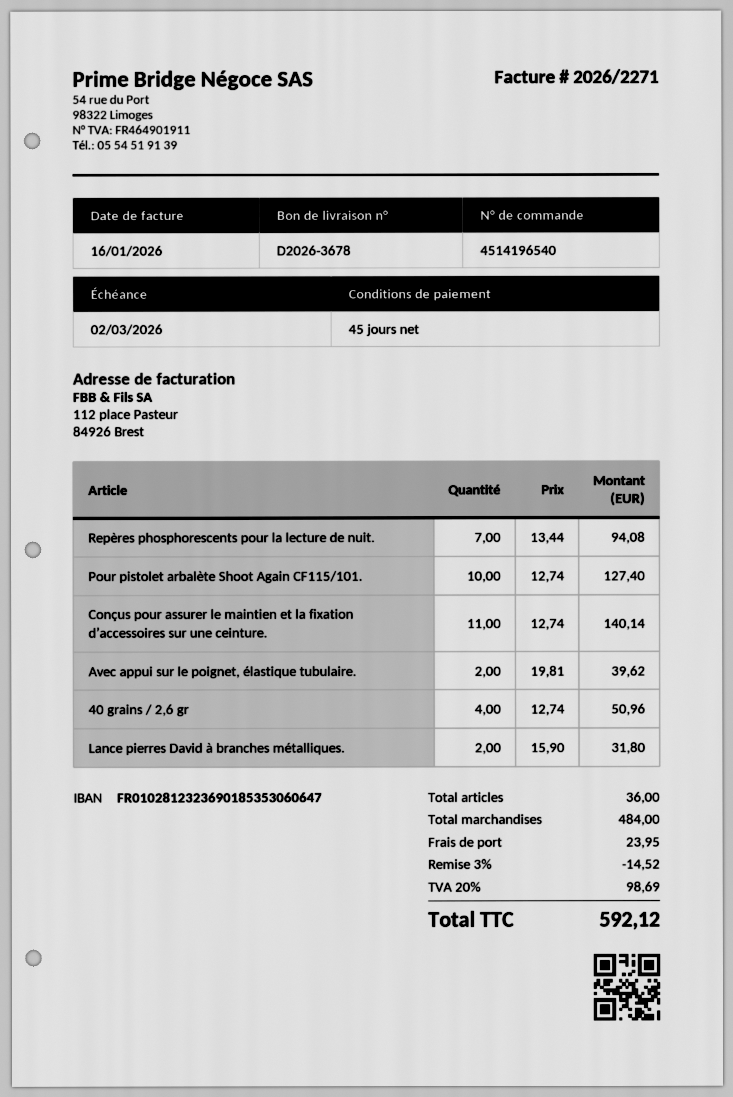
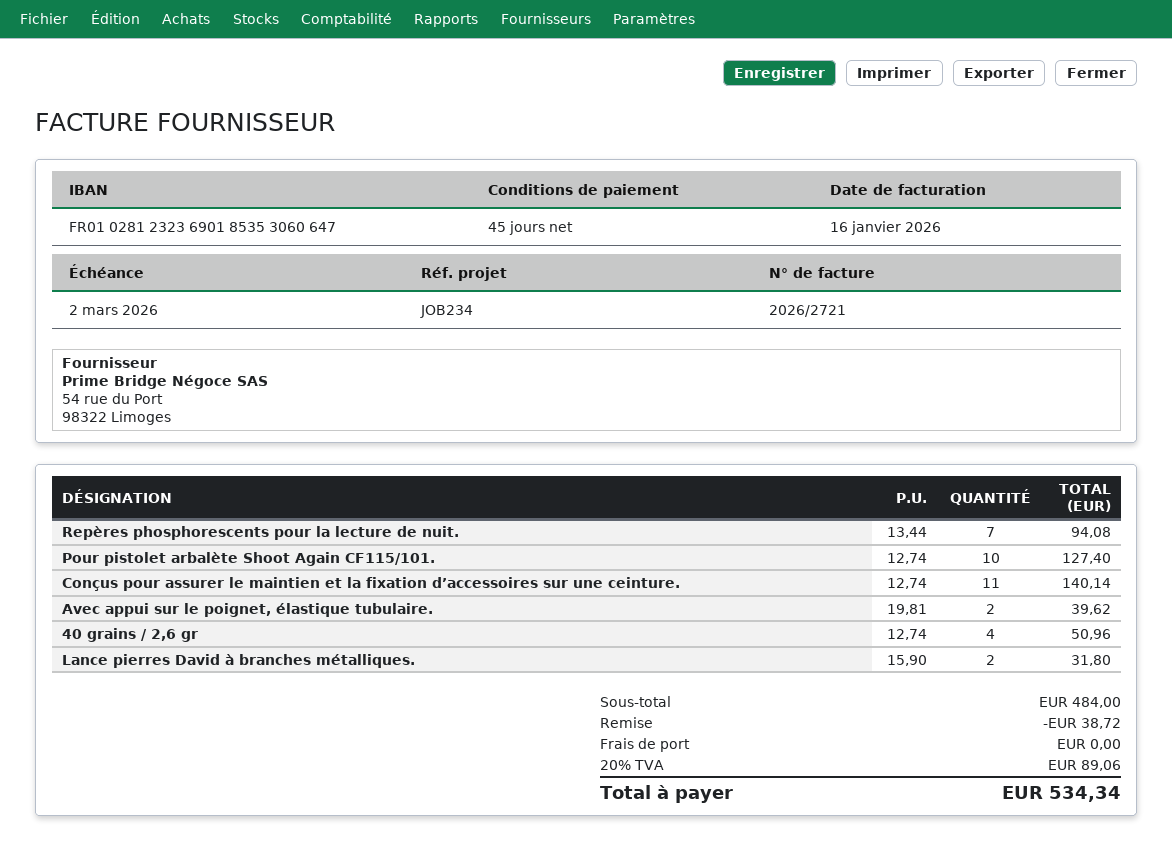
invoice number: 2026/2271 -> 2026/2721
discount: 14.52 -> 38.72
shipping: 23.95 -> 0.00
tax: 20% = 98.69 -> 20% = 89.06
total: 592.12 -> 534.34

